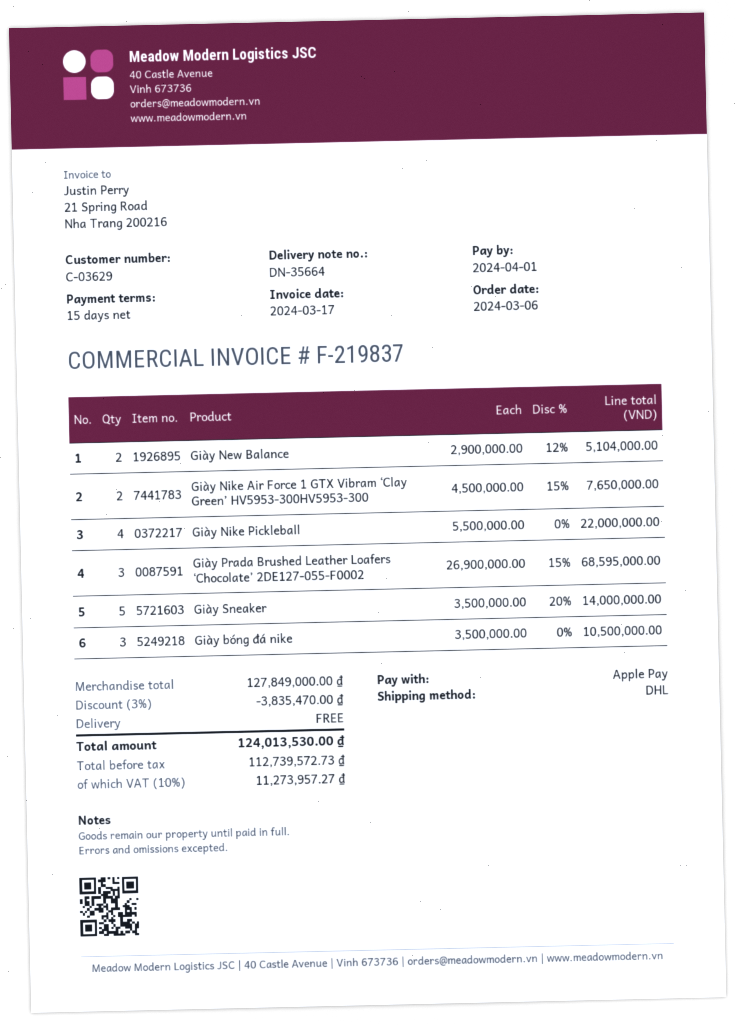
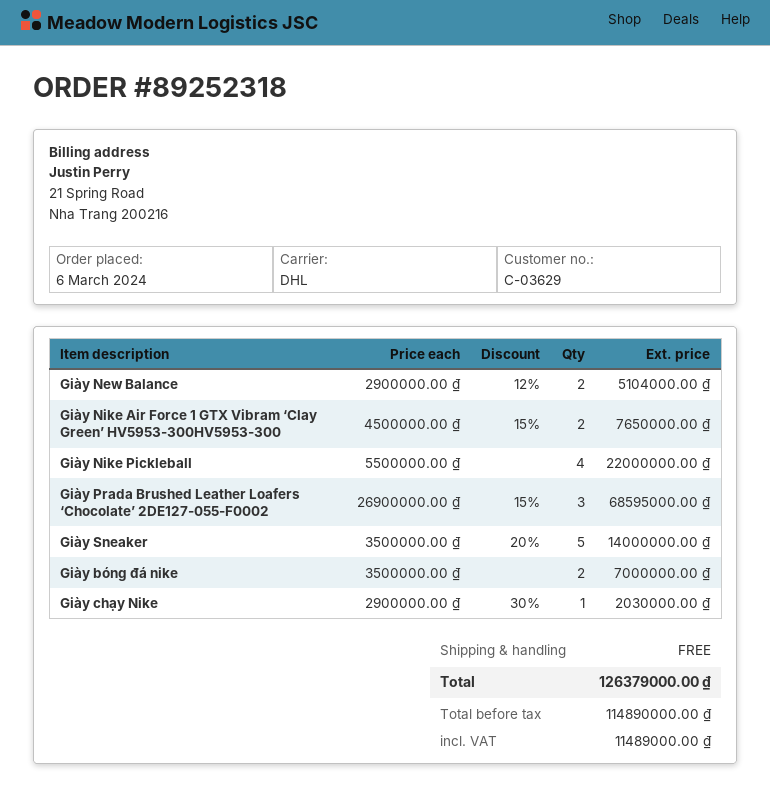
Giày bóng đá nike: 3 x 3500000.00 = 10500000.00 -> 2 x 3500000.00 = 7000000.00
Giày chạy Nike: none -> 1 x 2900000.00 - 30% = 2030000.00
discount: 3% = 3835470.00 -> none
net: 112739572.73 -> 114890000.00
tax: 11273957.27 -> 11489000.00
total: 124013530.00 -> 126379000.00

